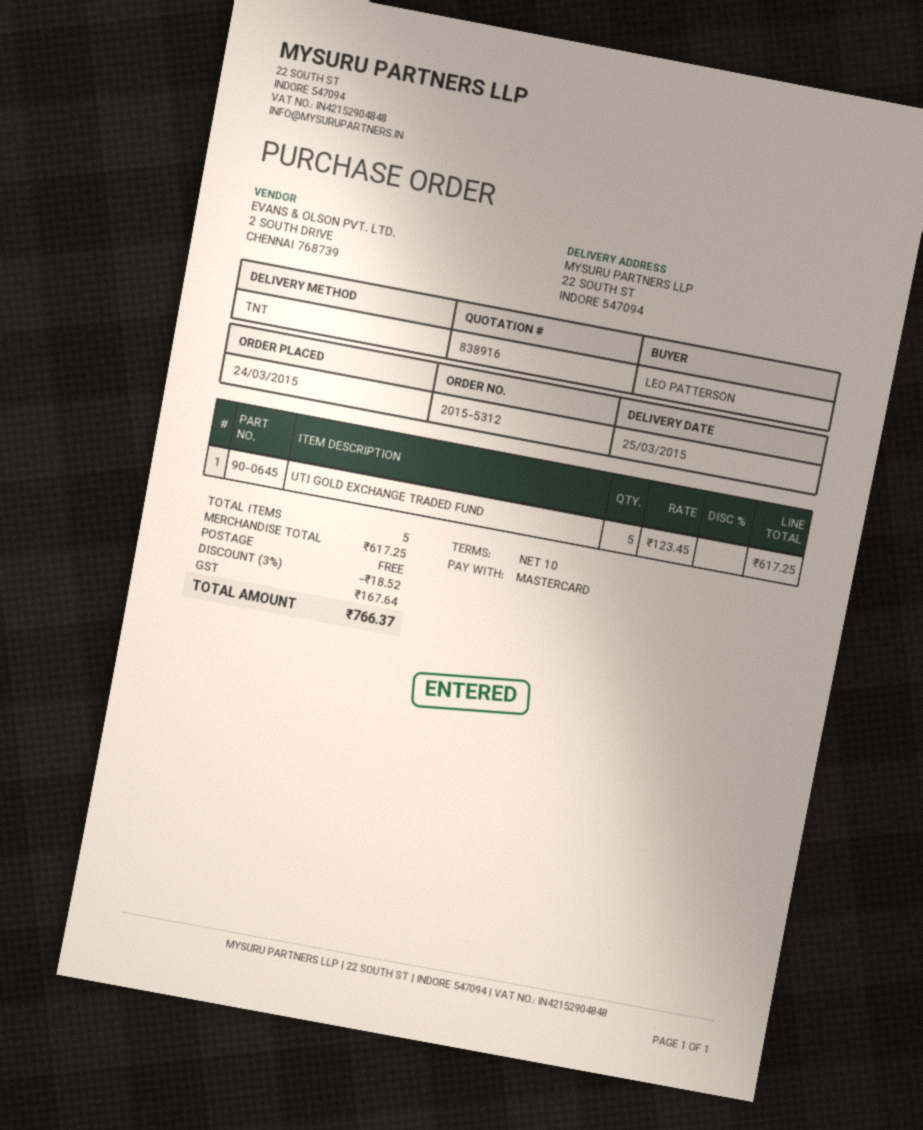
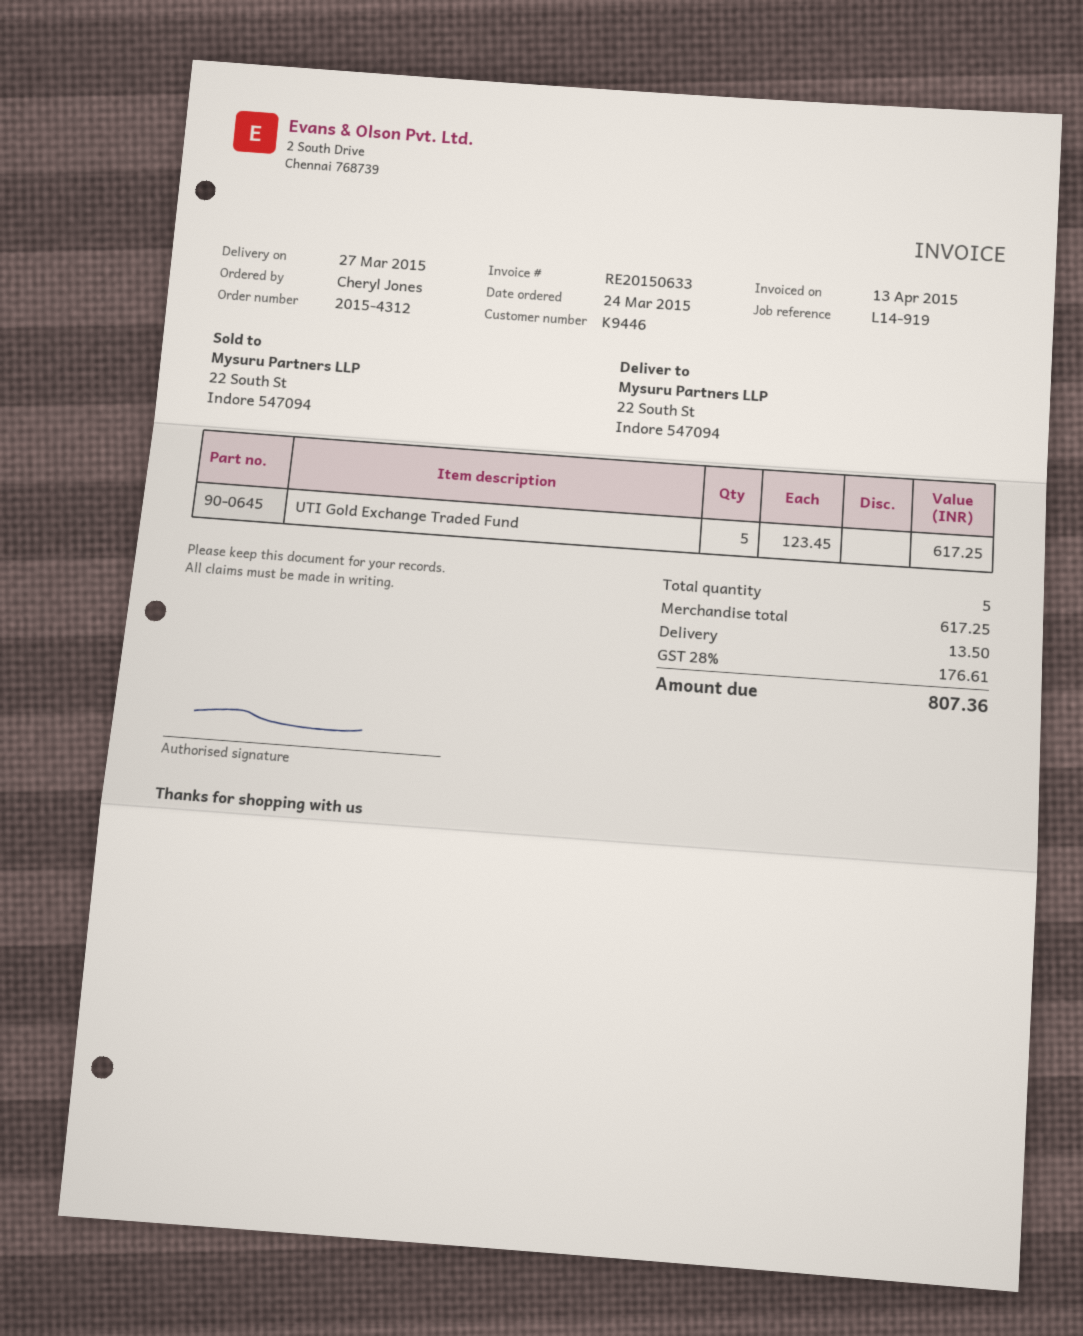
order number: 2015-5312 -> 2015-4312
delivery date: 2015-03-25 -> 2015-03-27
ordered by: LEO PATTERSON -> Cheryl Jones
discount: 3% = 18.52 -> none
shipping: 0.00 -> 13.50
tax: 167.64 -> 176.61
total: 766.37 -> 807.36

